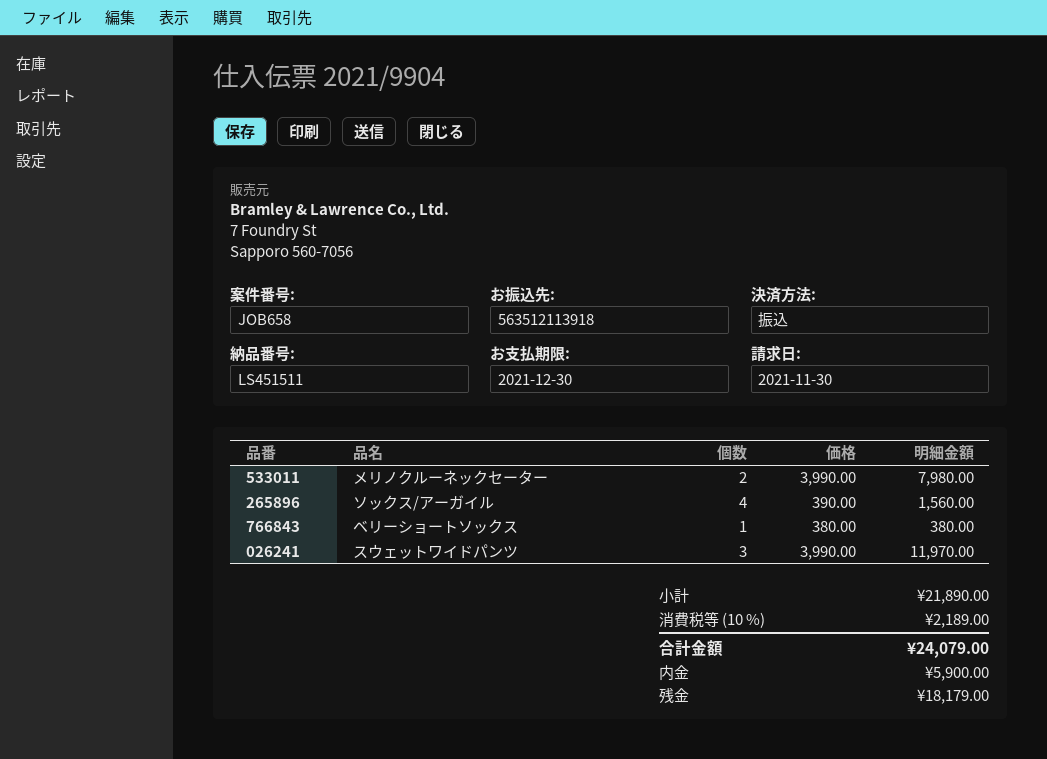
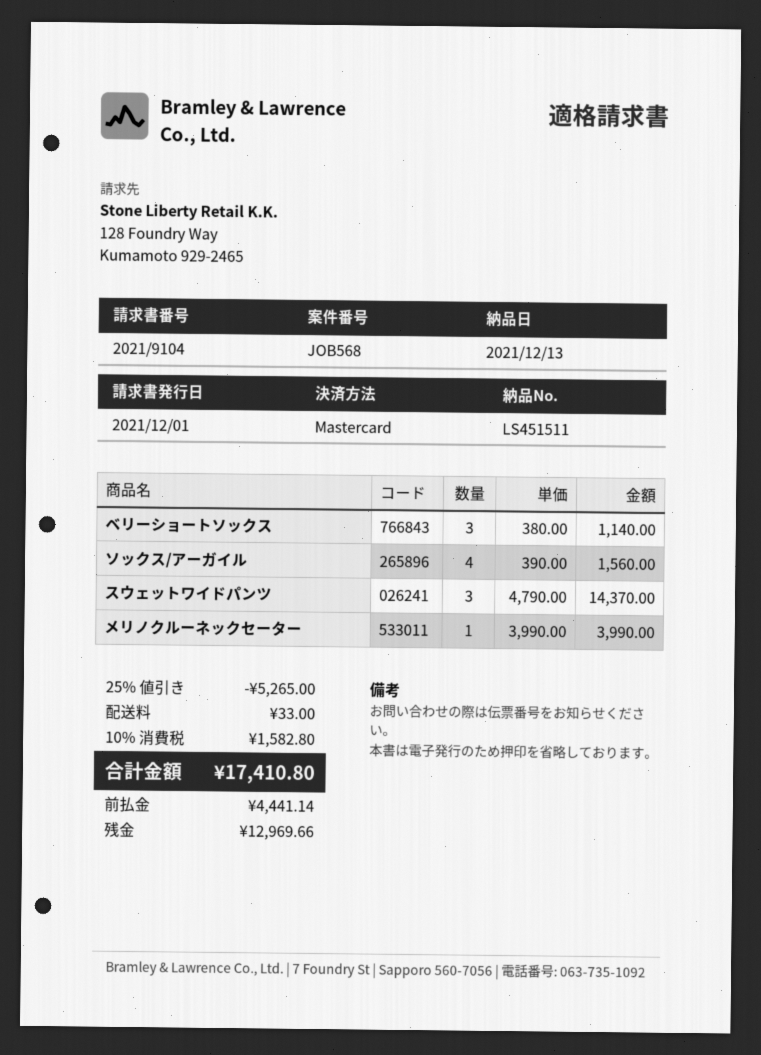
invoice number: 2021/9904 -> 2021/9104
invoice date: 2021-11-30 -> 2021-12-01
reference: JOB658 -> JOB568
payment method: bank transfer -> Mastercard
メリノクルーネックセーター: 2 x 3990.00 = 7980.00 -> 1 x 3990.00 = 3990.00
ベリーショートソックス: 1 x 380.00 = 380.00 -> 3 x 380.00 = 1140.00
スウェットワイドパンツ: 3 x 3990.00 = 11970.00 -> 3 x 4790.00 = 14370.00
discount: none -> 25% = 5265.00
shipping: none -> 33.00
tax: 10% = 2189.00 -> 10% = 1582.80
total: 24079.00 -> 17410.80
deposit: 5900.00 -> 4441.14
balance: 18179.00 -> 12969.66

